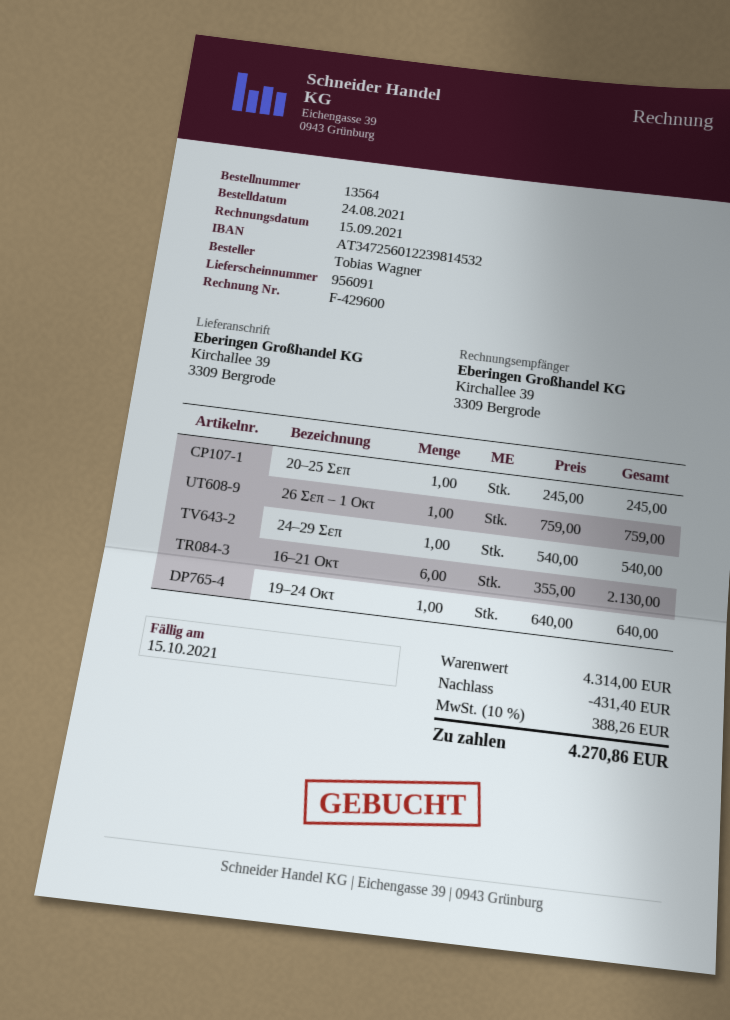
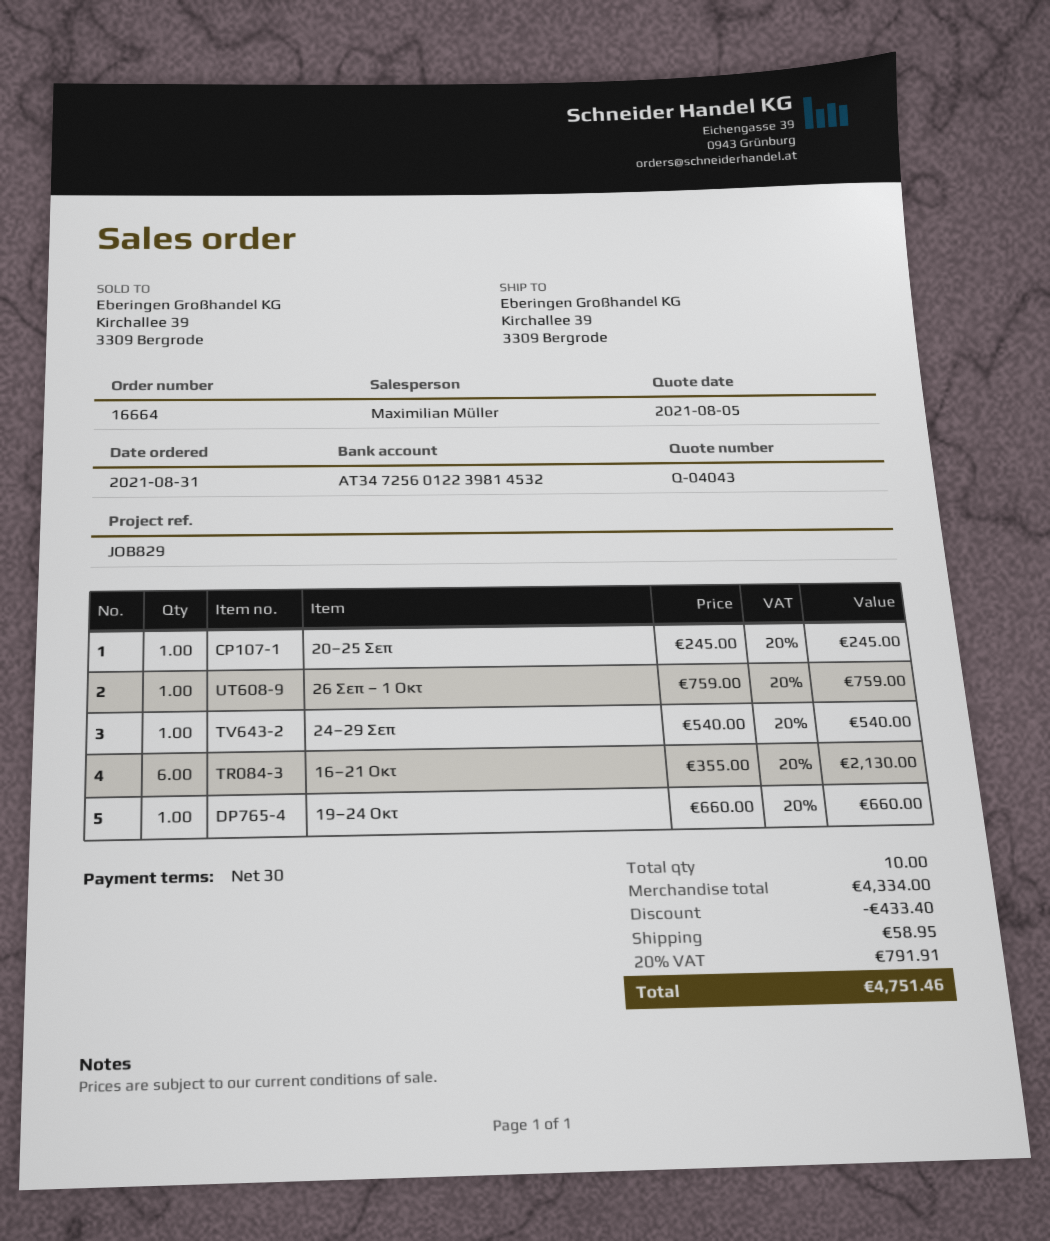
order number: 13564 -> 16664
order date: 2021-08-24 -> 2021-08-31
19–24 Οκτ: 1 x 640.00 = 640.00 -> 1 x 660.00 = 660.00
subtotal: 4314.00 -> 4334.00
discount: 431.40 -> 433.40
shipping: none -> 58.95
tax: 10% = 388.26 -> 20% = 791.91
total: 4270.86 -> 4751.46

